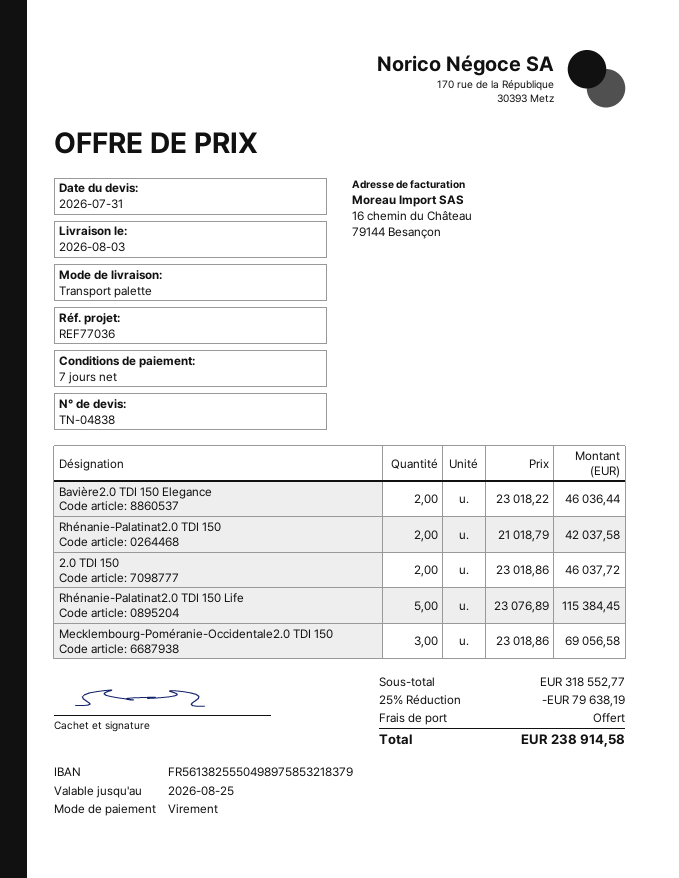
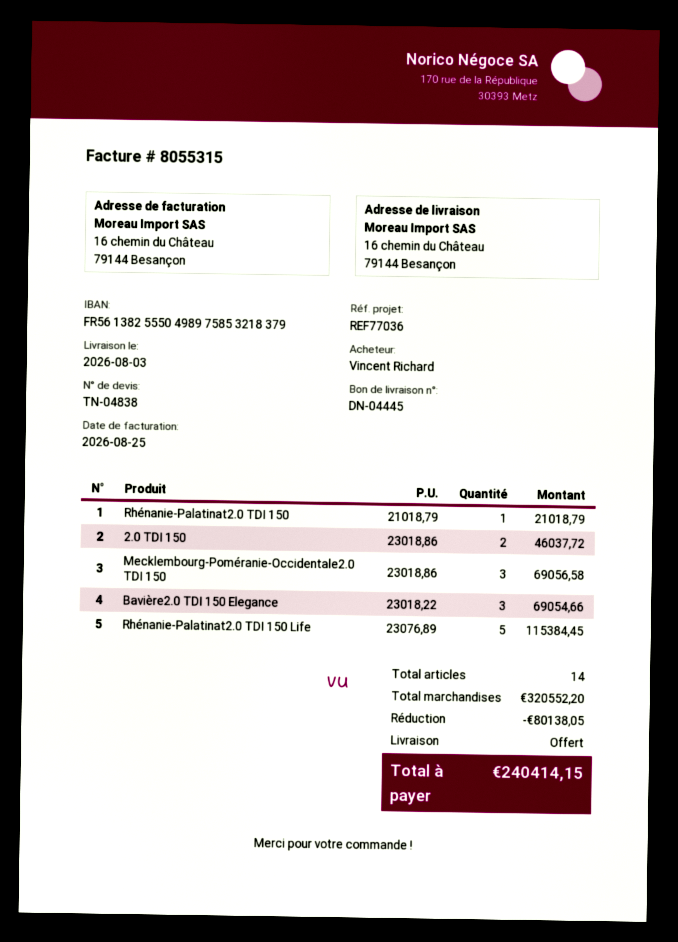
Bavière2.0 TDI 150 Elegance: 2 x 23018.22 = 46036.44 -> 3 x 23018.22 = 69054.66
Rhénanie-Palatinat2.0 TDI 150: 2 x 21018.79 = 42037.58 -> 1 x 21018.79 = 21018.79
subtotal: 318552.77 -> 320552.20
discount: 79638.19 -> 80138.05
total: 238914.58 -> 240414.15

